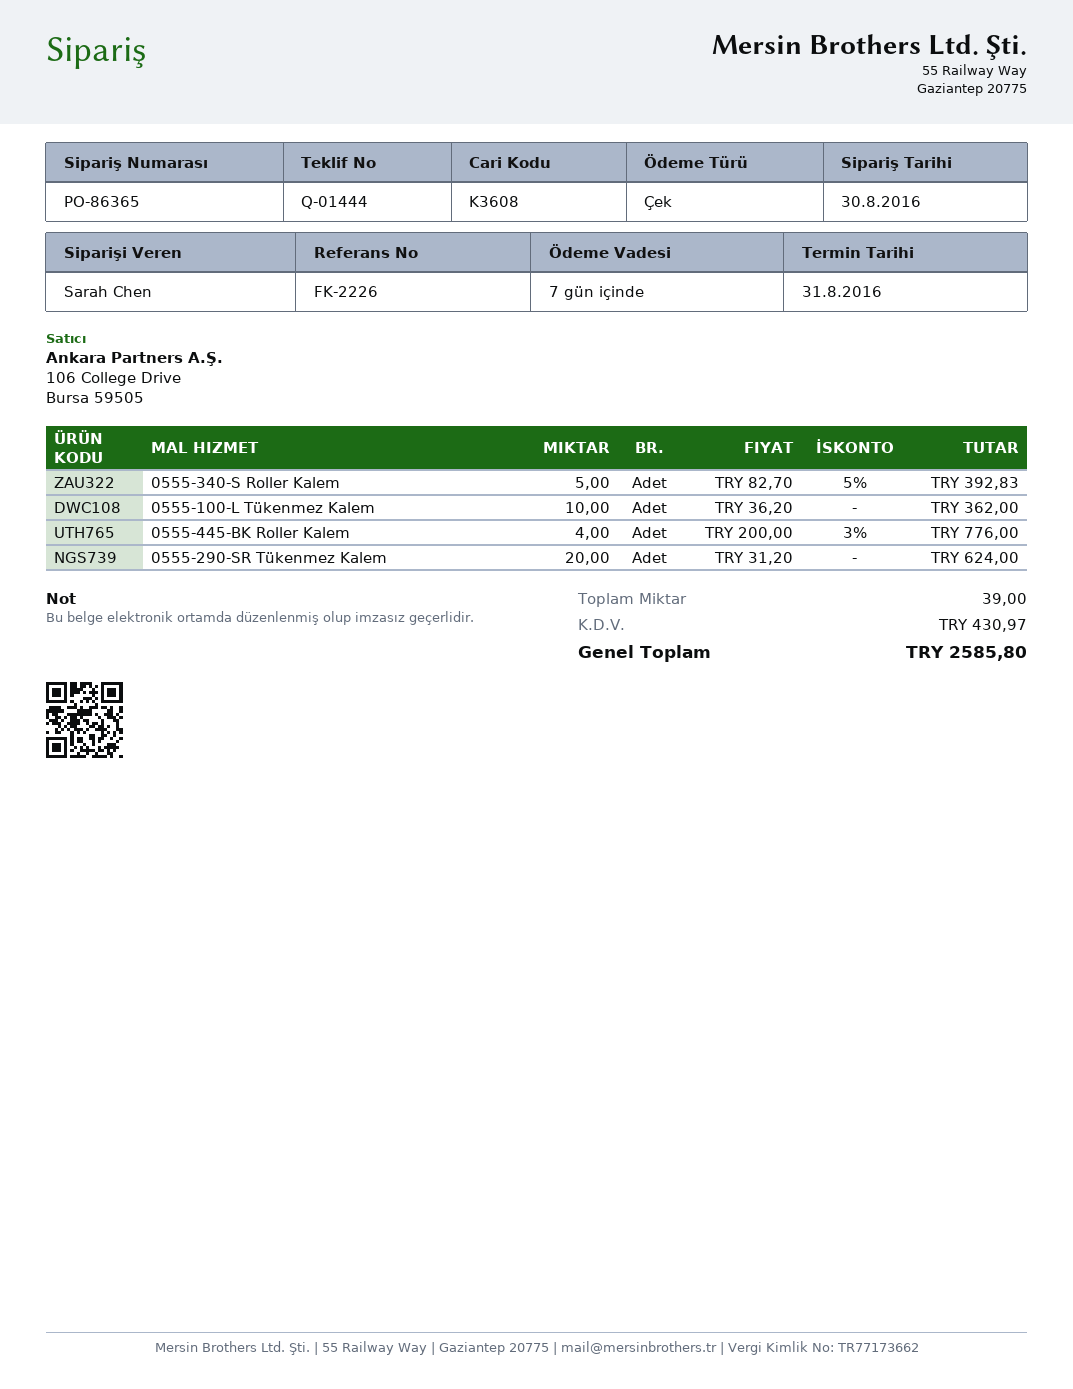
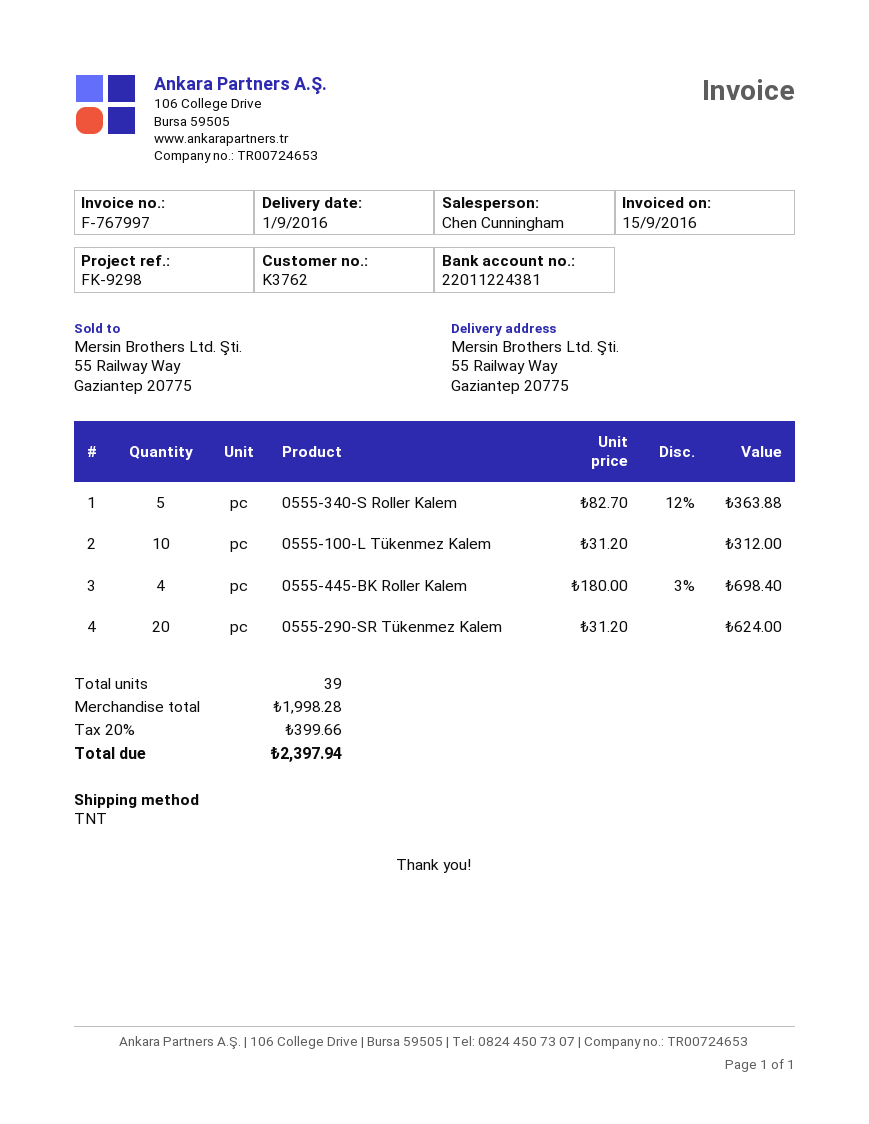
delivery date: 2016-08-31 -> 2016-09-01
customer number: K3608 -> K3762
reference: FK-2226 -> FK-9298
0555-340-S Roller Kalem: 5 x 82.70 - 5% = 392.83 -> 5 x 82.70 - 12% = 363.88
0555-100-L Tükenmez Kalem: 10 x 36.20 = 362.00 -> 10 x 31.20 = 312.00
0555-445-BK Roller Kalem: 4 x 200.00 - 3% = 776.00 -> 4 x 180.00 - 3% = 698.40
tax: 430.97 -> 399.66
total: 2585.80 -> 2397.94

